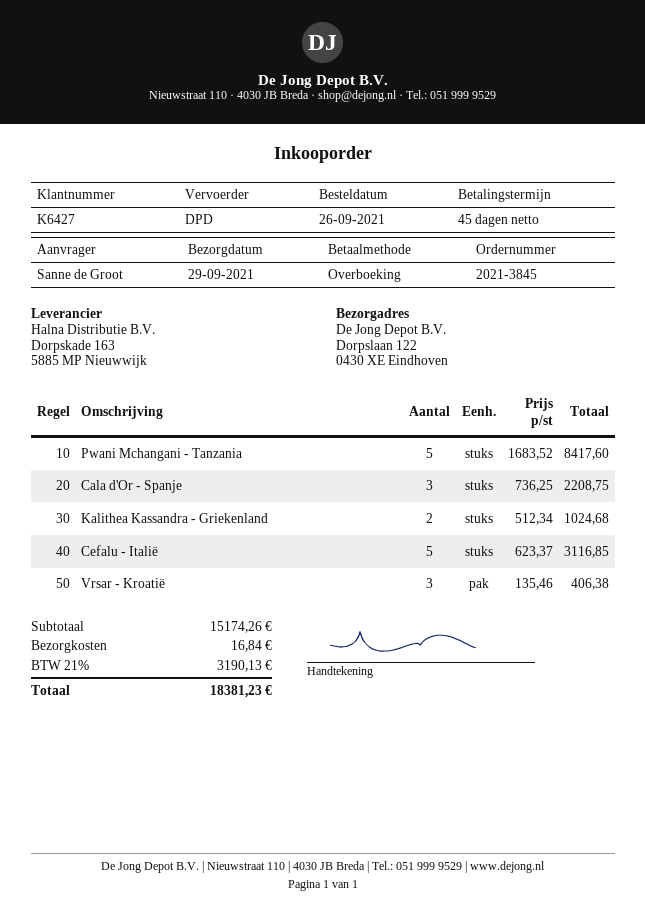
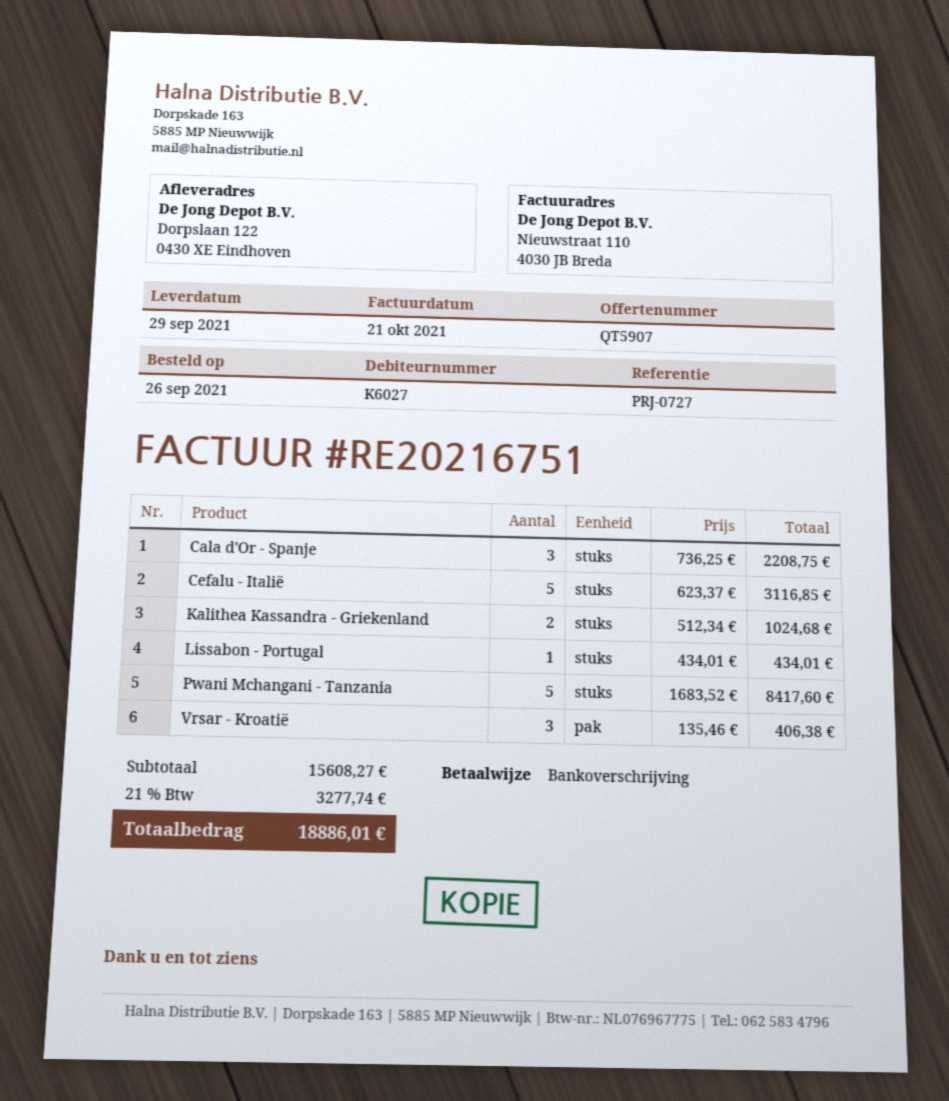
customer number: K6427 -> K6027
Lissabon - Portugal: none -> 1 x 434.01 = 434.01
subtotal: 15174.26 -> 15608.27
shipping: 16.84 -> none
tax: 21% = 3190.13 -> 21% = 3277.74
total: 18381.23 -> 18886.01

